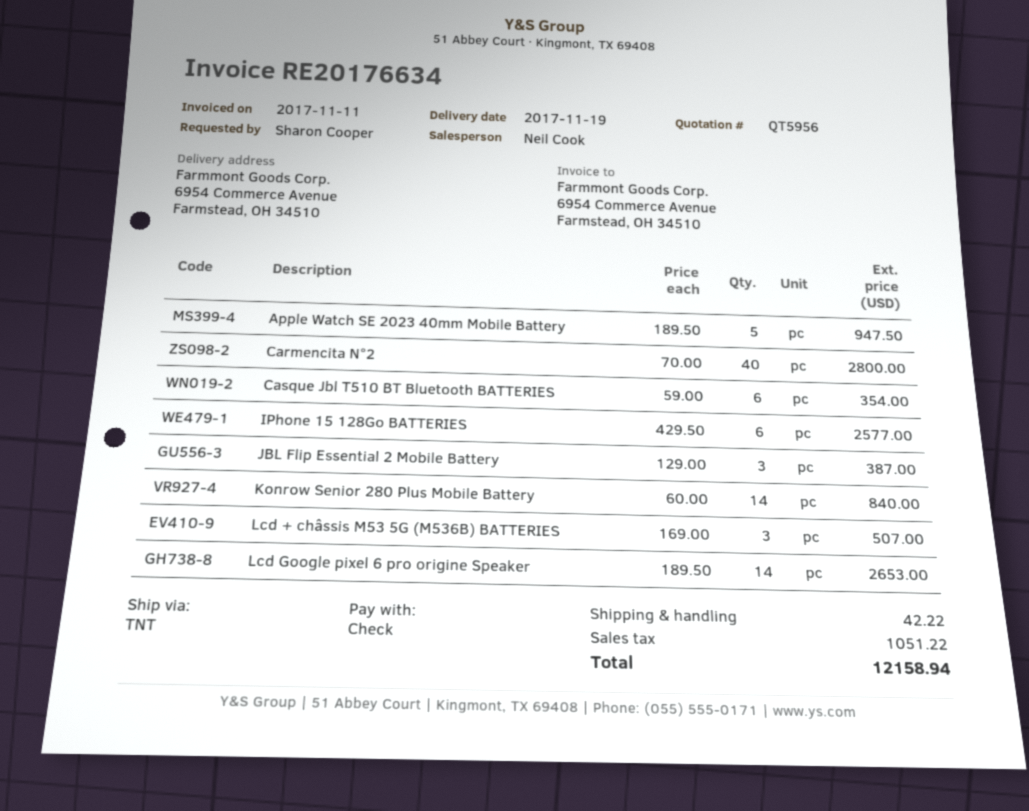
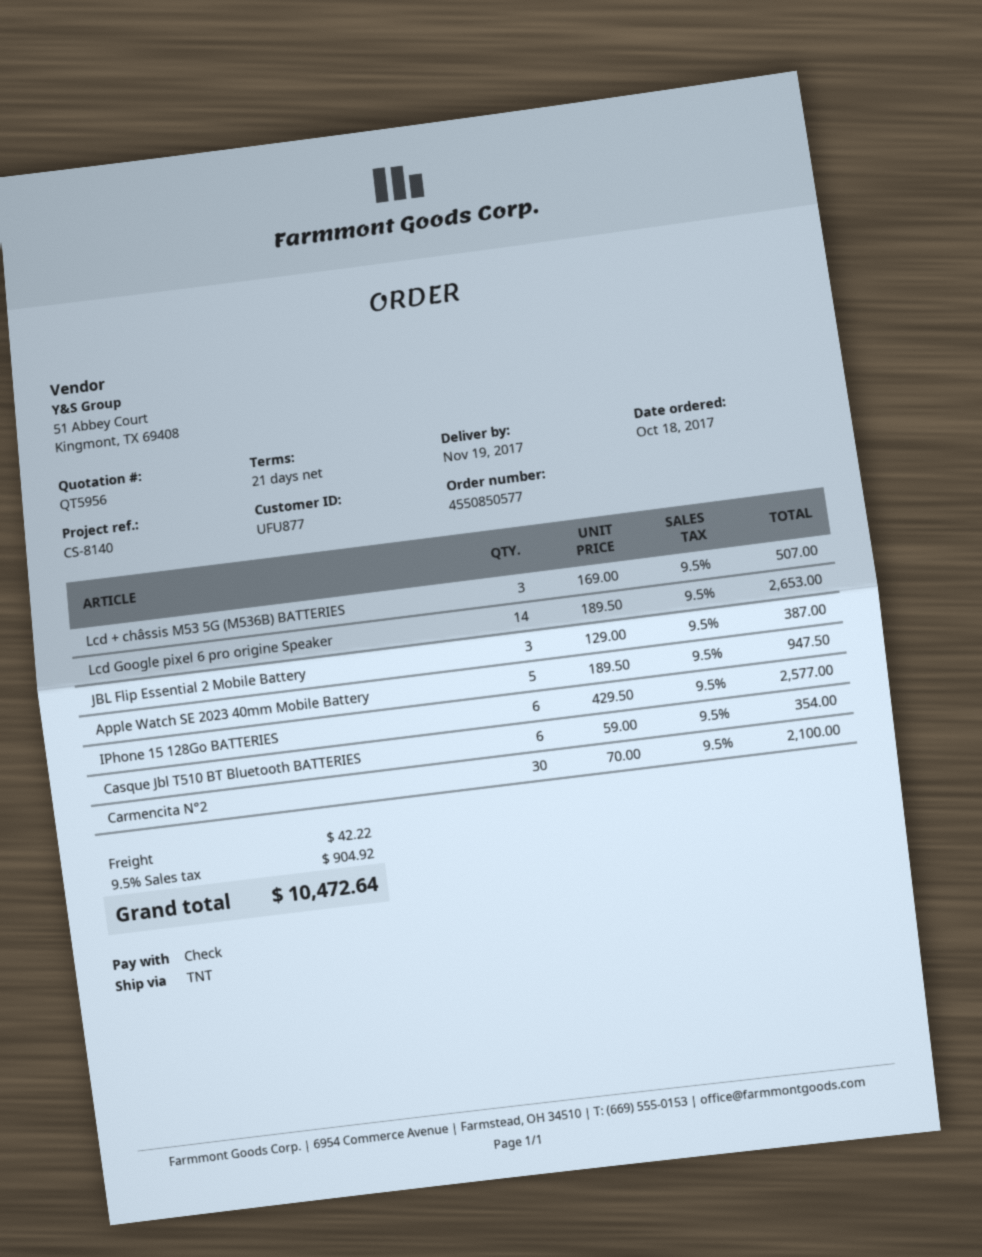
Carmencita N°2: 40 x 70.00 = 2800.00 -> 30 x 70.00 = 2100.00
Konrow Senior 280 Plus Mobile Battery: 14 x 60.00 = 840.00 -> none
tax: 1051.22 -> 904.92
total: 12158.94 -> 10472.64

